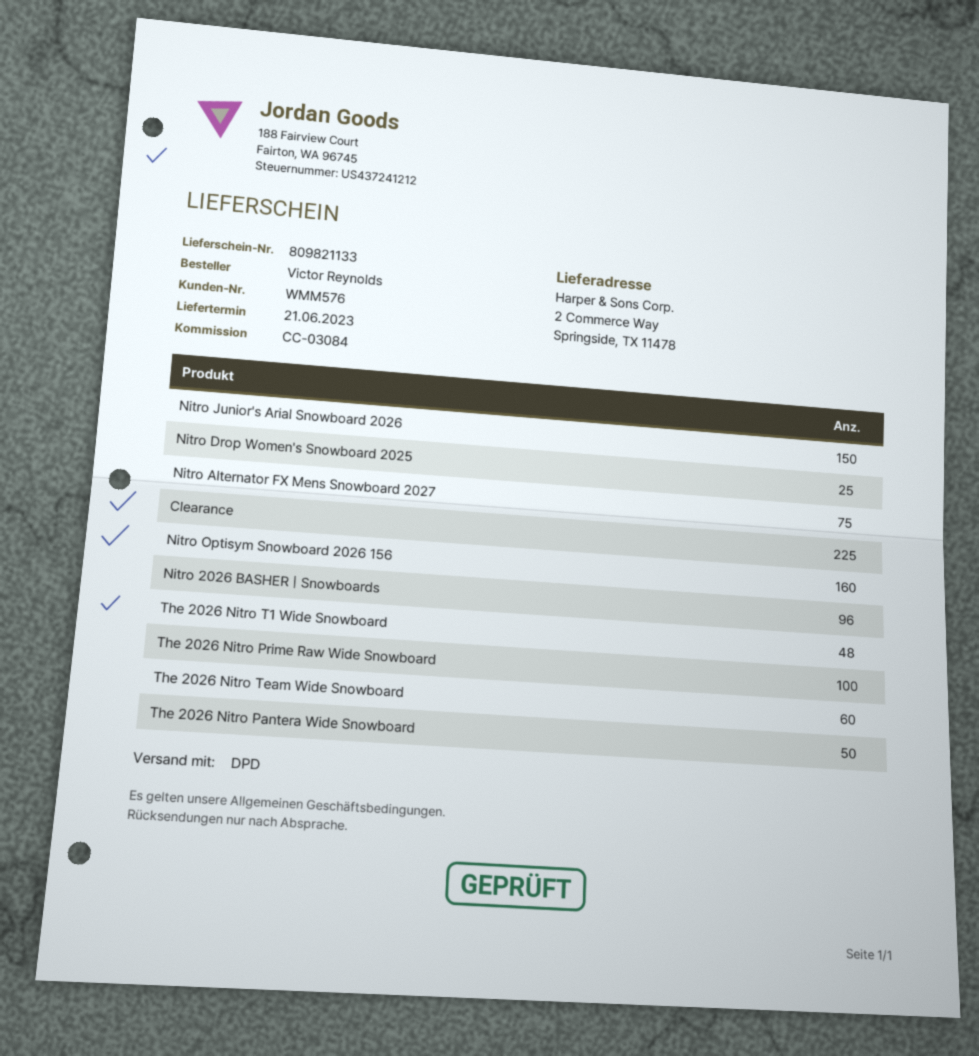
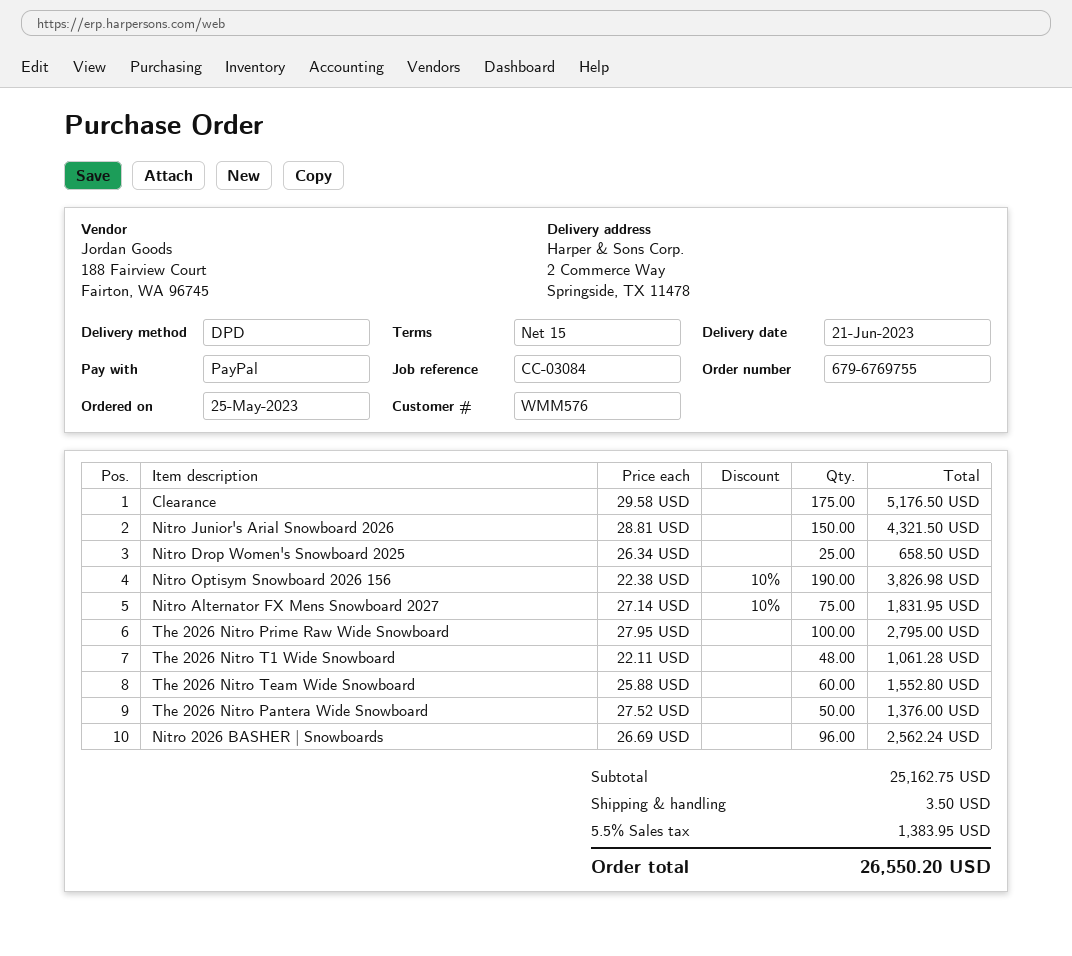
Clearance: 225 -> 175
Nitro Optisym Snowboard 2026 156: 160 -> 190

